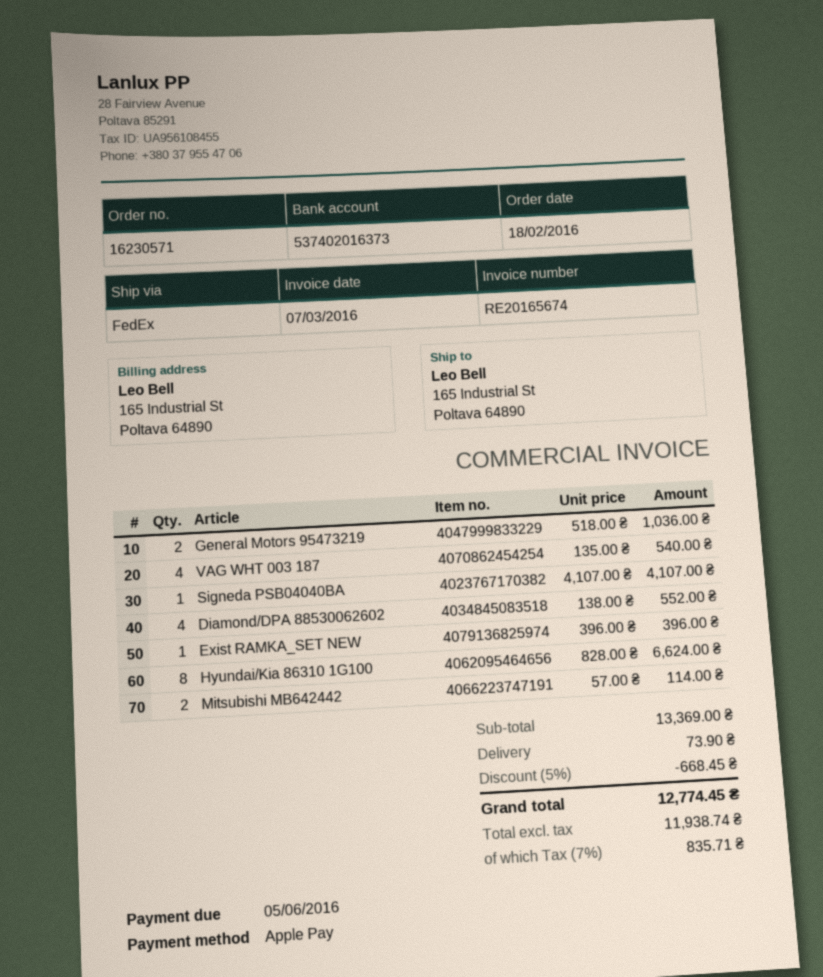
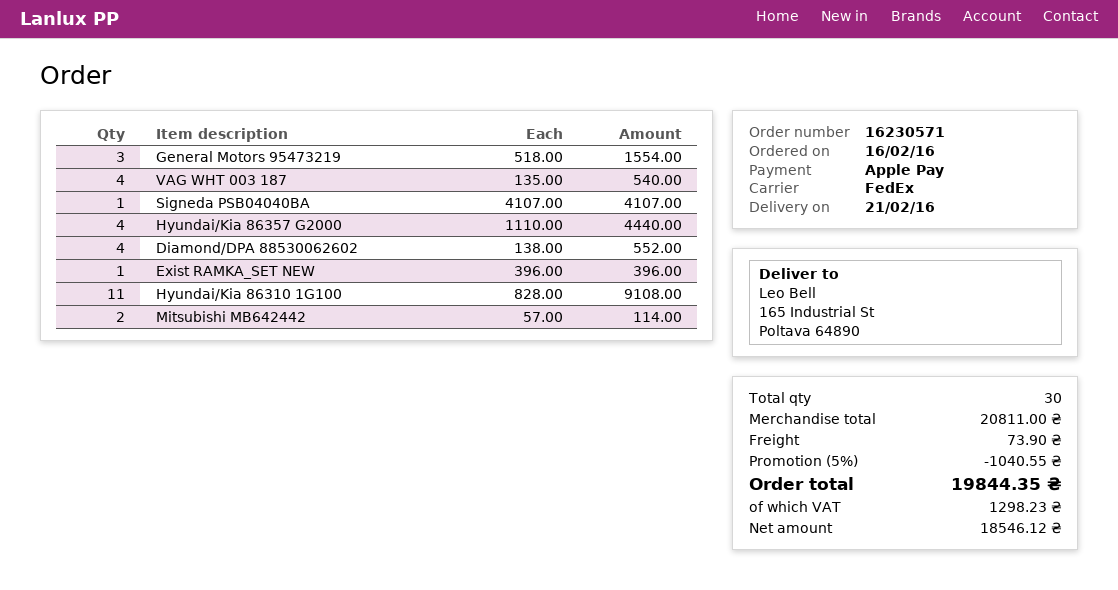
order date: 2016-02-18 -> 2016-02-16
General Motors 95473219: 2 x 518.00 = 1036.00 -> 3 x 518.00 = 1554.00
Hyundai/Kia 86310 1G100: 8 x 828.00 = 6624.00 -> 11 x 828.00 = 9108.00
Hyundai/Kia 86357 G2000: none -> 4 x 1110.00 = 4440.00
subtotal: 13369.00 -> 20811.00
discount: 5% = 668.45 -> 5% = 1040.55
net: 11938.74 -> 18546.12
tax: 835.71 -> 1298.23
total: 12774.45 -> 19844.35

